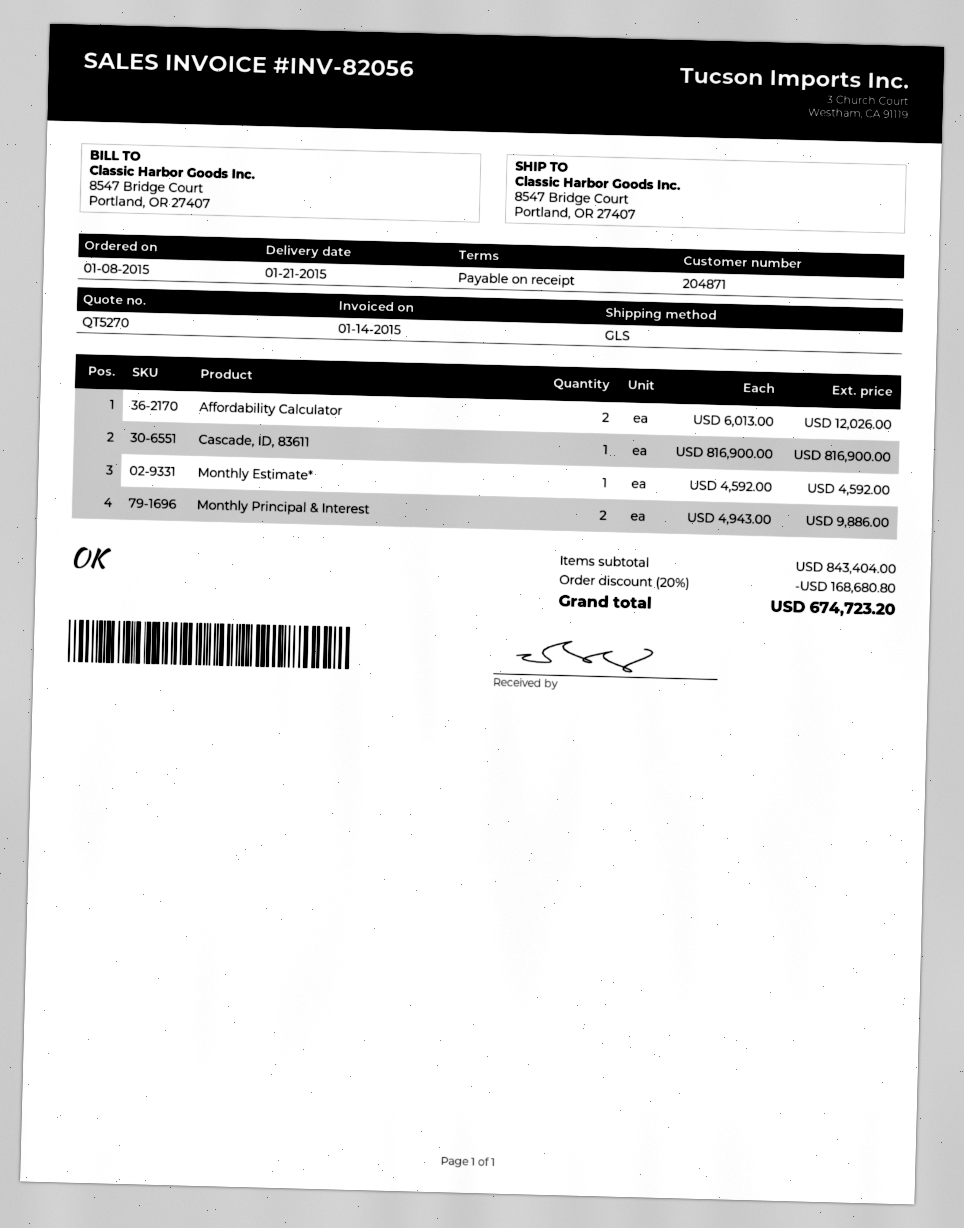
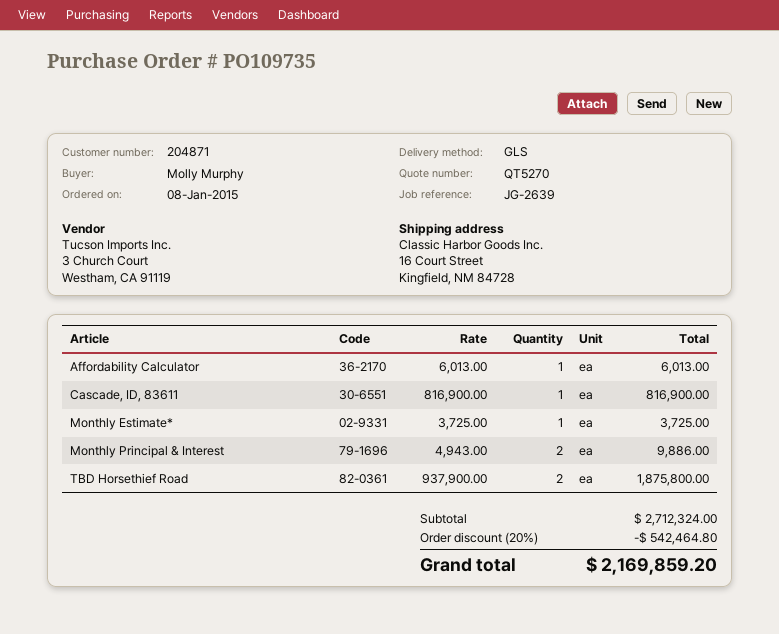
ship to: 8547 Bridge Court, Portland, OR 27407 -> 16 Court Street, Kingfield, NM 84728
Affordability Calculator: 2 x 6013.00 = 12026.00 -> 1 x 6013.00 = 6013.00
Monthly Estimate*: 1 x 4592.00 = 4592.00 -> 1 x 3725.00 = 3725.00
TBD Horsethief Road: none -> 2 x 937900.00 = 1875800.00
subtotal: 843404.00 -> 2712324.00
discount: 20% = 168680.80 -> 20% = 542464.80
total: 674723.20 -> 2169859.20

